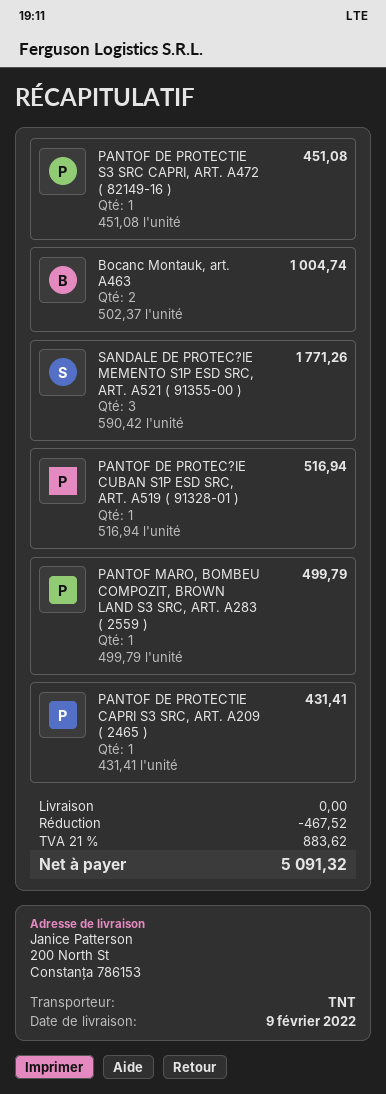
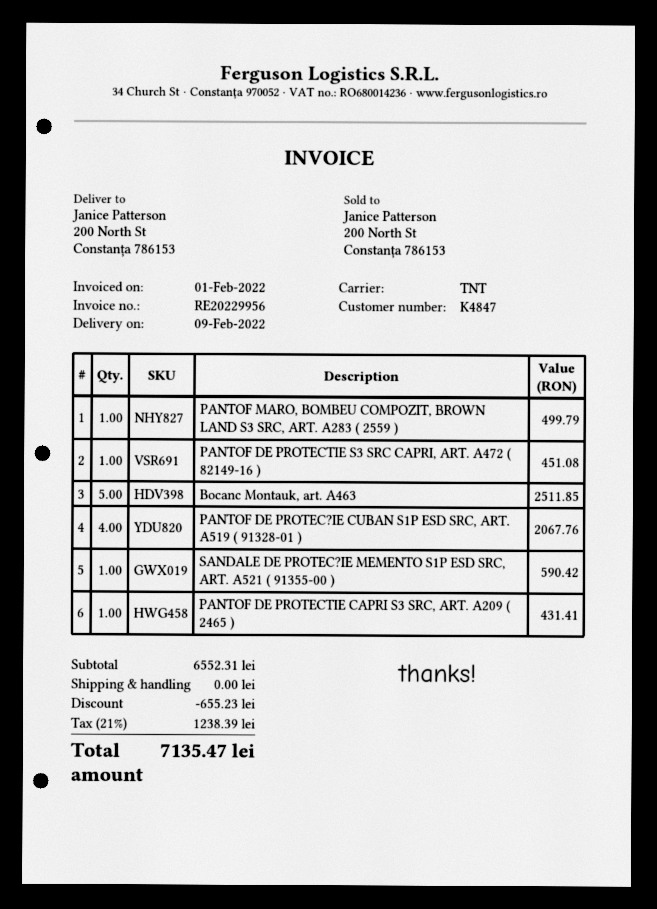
Bocanc Montauk, art. A463: 2 for 1004.74 -> 5 for 2511.85
SANDALE DE PROTEC?IE MEMENTO S1P ESD SRC, ART. A521 ( 91355-00 ): 3 for 1771.26 -> 1 for 590.42
PANTOF DE PROTEC?IE CUBAN S1P ESD SRC, ART. A519 ( 91328-01 ): 1 for 516.94 -> 4 for 2067.76
discount: 467.52 -> 655.23
tax: 21% = 883.62 -> 21% = 1238.39
total: 5091.32 -> 7135.47

